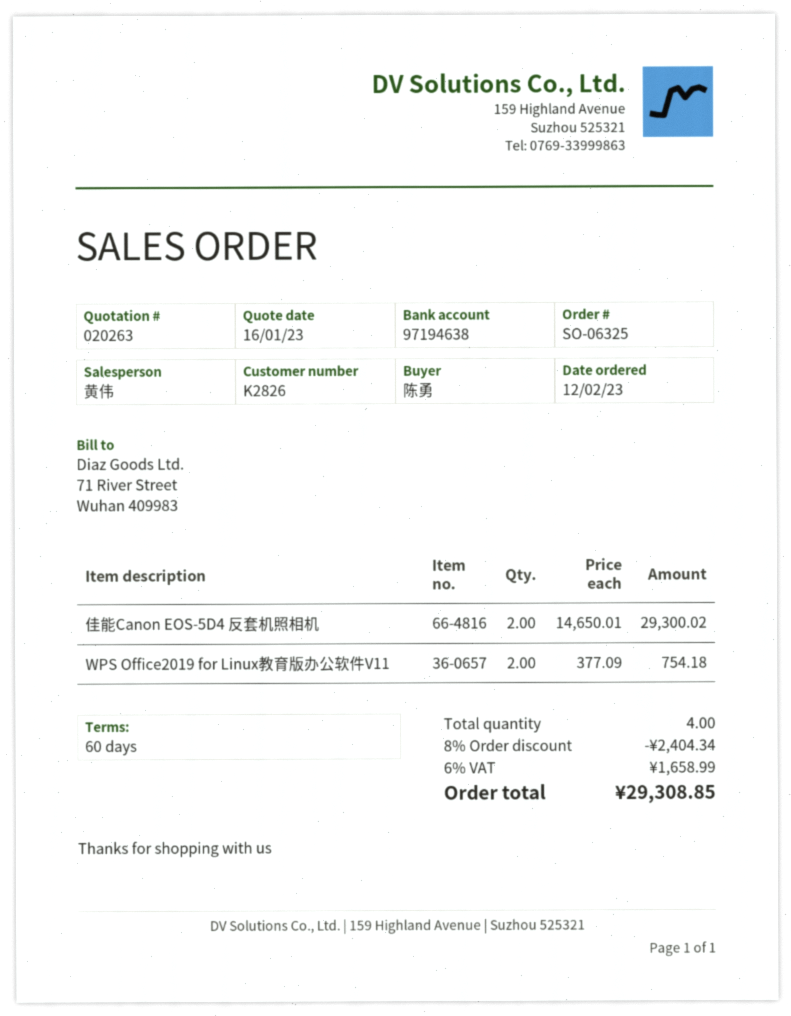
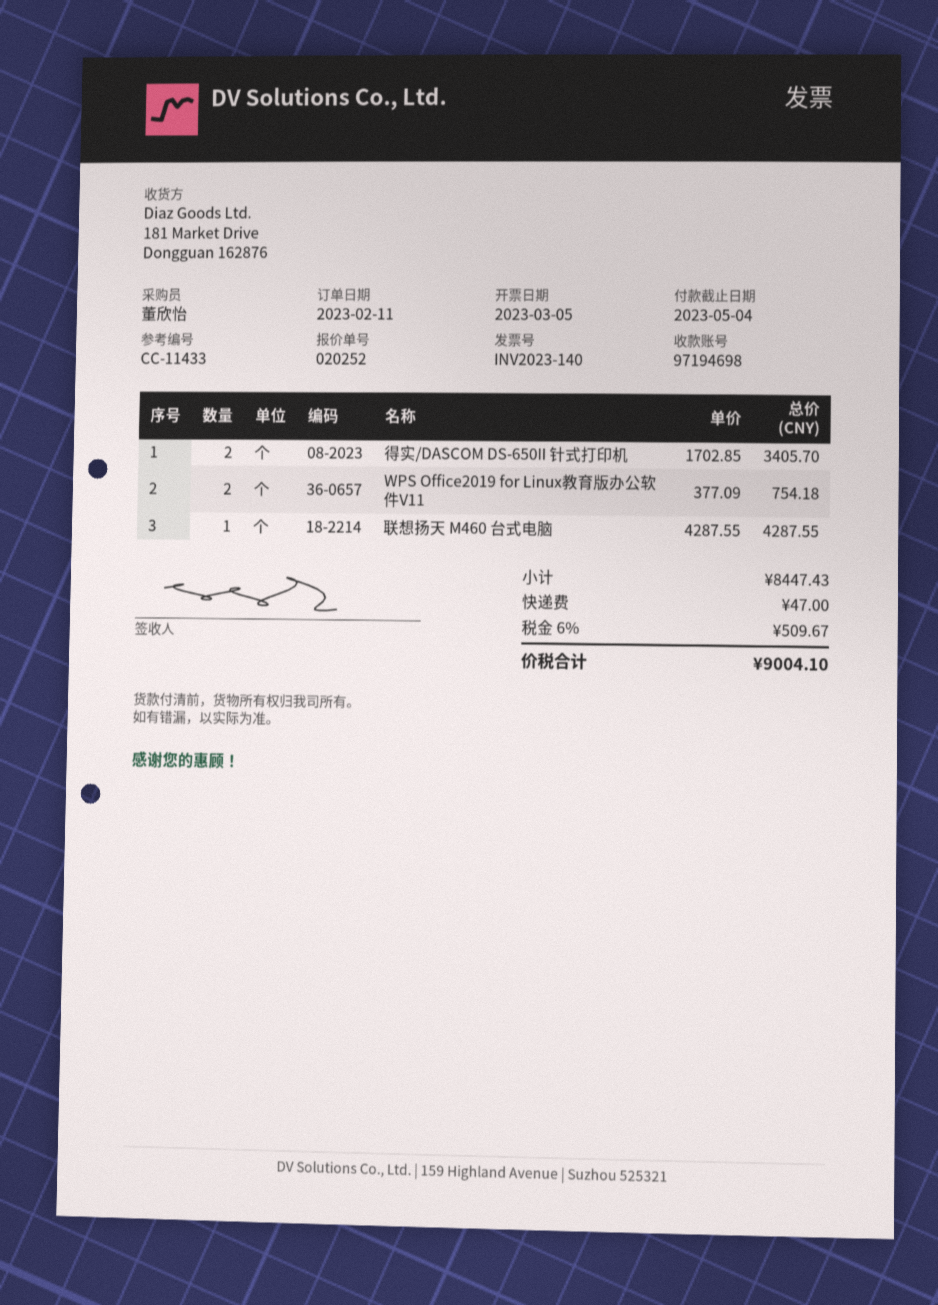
quote number: 020263 -> 020252
order date: 2023-02-12 -> 2023-02-11
ordered by: 陈勇 -> 董欣怡
bank account: 97194638 -> 97194698
佳能Canon EOS-5D4 反套机照相机: 2 x 14650.01 = 29300.02 -> none
得实/DASCOM DS-650II 针式打印机: none -> 2 x 1702.85 = 3405.70
联想扬天 M460 台式电脑: none -> 1 x 4287.55 = 4287.55
discount: 8% = 2404.34 -> none
shipping: none -> 47.00
tax: 6% = 1658.99 -> 6% = 509.67
total: 29308.85 -> 9004.10

